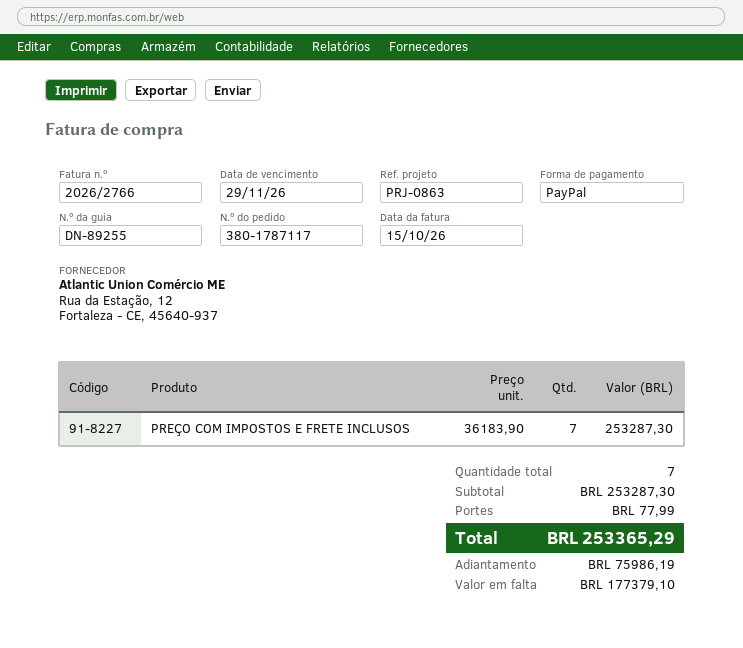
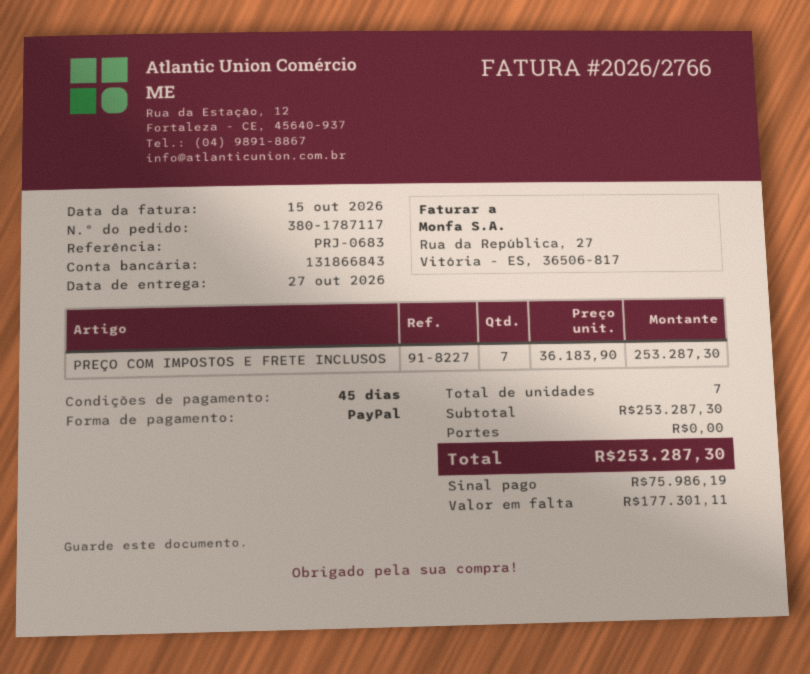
reference: PRJ-0863 -> PRJ-0683
shipping: 77.99 -> 0.00
total: 253365.29 -> 253287.30
balance: 177379.10 -> 177301.11

